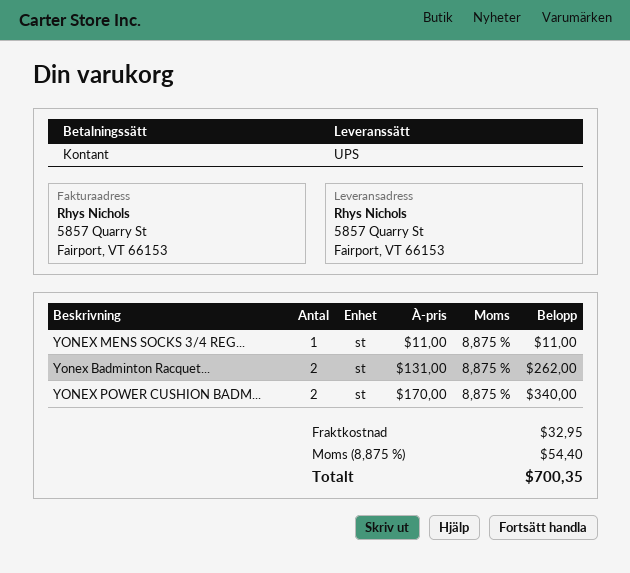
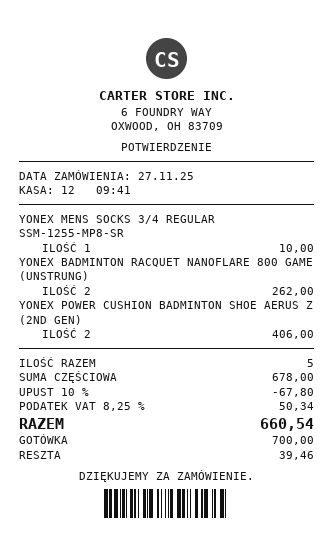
YONEX MENS SOCKS 3/4 REG...: 1 for 11.00 -> 1 for 10.00
YONEX POWER CUSHION BADM...: 2 for 340.00 -> 2 for 406.00
discount: none -> 10% = 67.80
shipping: 32.95 -> none
tax: 8.875% = 54.40 -> 8.25% = 50.34
total: 700.35 -> 660.54

